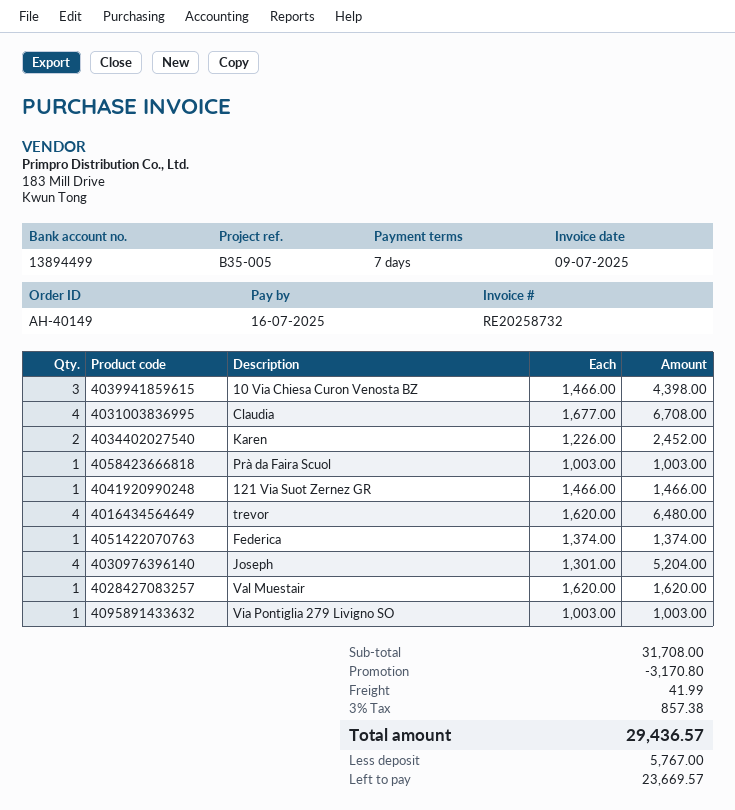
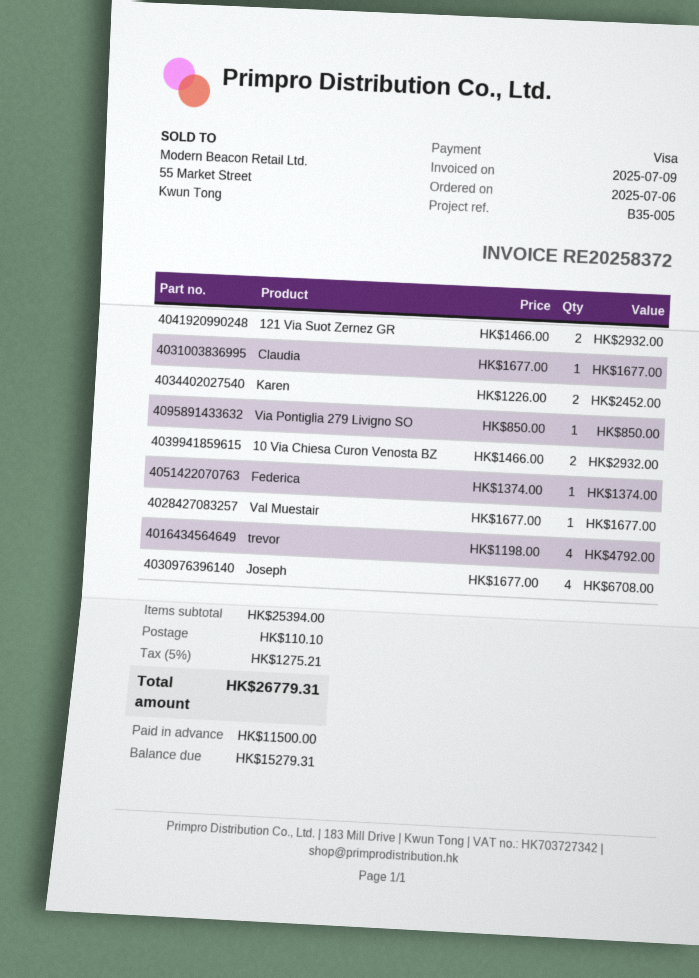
invoice number: RE20258732 -> RE20258372
10 Via Chiesa Curon Venosta BZ: 3 x 1466.00 = 4398.00 -> 2 x 1466.00 = 2932.00
Claudia: 4 x 1677.00 = 6708.00 -> 1 x 1677.00 = 1677.00
Prà da Faira Scuol: 1 x 1003.00 = 1003.00 -> none
121 Via Suot Zernez GR: 1 x 1466.00 = 1466.00 -> 2 x 1466.00 = 2932.00
trevor: 4 x 1620.00 = 6480.00 -> 4 x 1198.00 = 4792.00
Joseph: 4 x 1301.00 = 5204.00 -> 4 x 1677.00 = 6708.00
Val Muestair: 1 x 1620.00 = 1620.00 -> 1 x 1677.00 = 1677.00
Via Pontiglia 279 Livigno SO: 1 x 1003.00 = 1003.00 -> 1 x 850.00 = 850.00
subtotal: 31708.00 -> 25394.00
discount: 3170.80 -> none
shipping: 41.99 -> 110.10
tax: 3% = 857.38 -> 5% = 1275.21
total: 29436.57 -> 26779.31
deposit: 5767.00 -> 11500.00
balance: 23669.57 -> 15279.31

